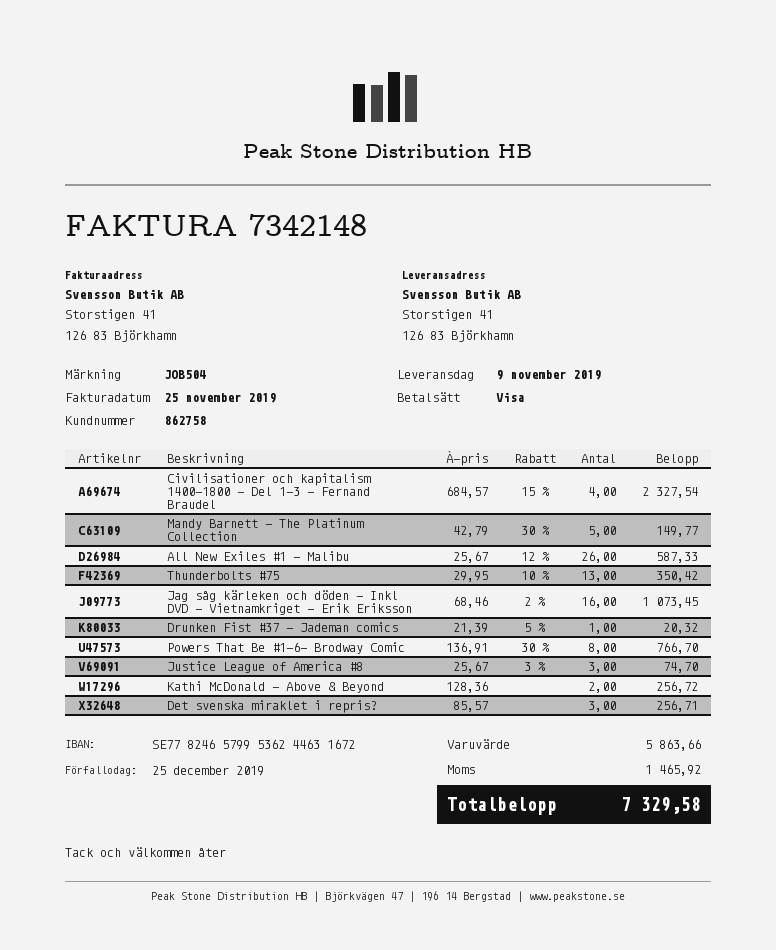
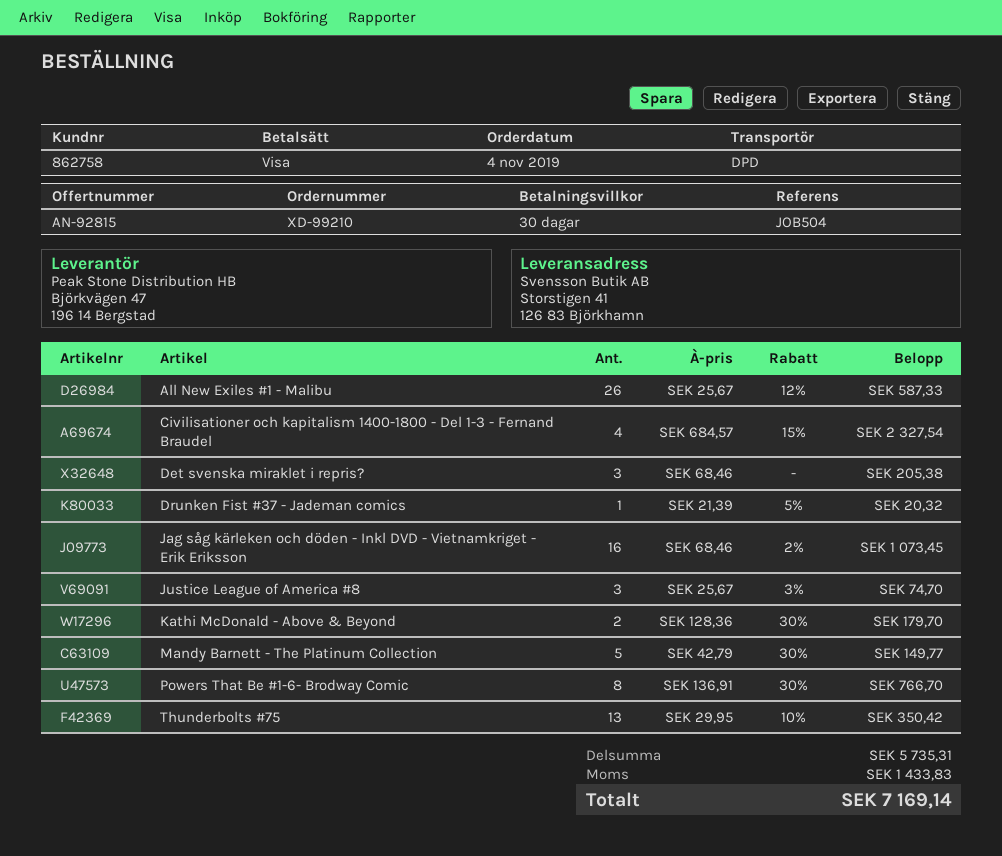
Kathi McDonald - Above & Beyond: 2 x 128.36 = 256.72 -> 2 x 128.36 - 30% = 179.70
Det svenska miraklet i repris?: 3 x 85.57 = 256.71 -> 3 x 68.46 = 205.38
subtotal: 5863.66 -> 5735.31
tax: 1465.92 -> 1433.83
total: 7329.58 -> 7169.14

